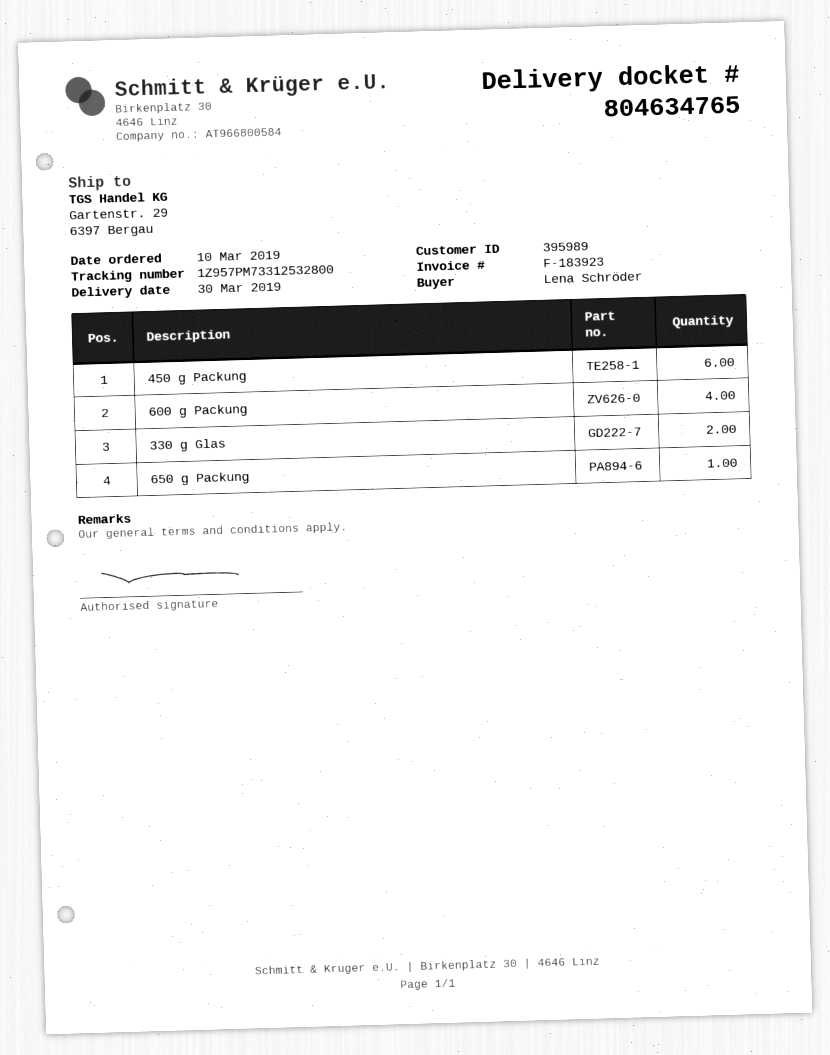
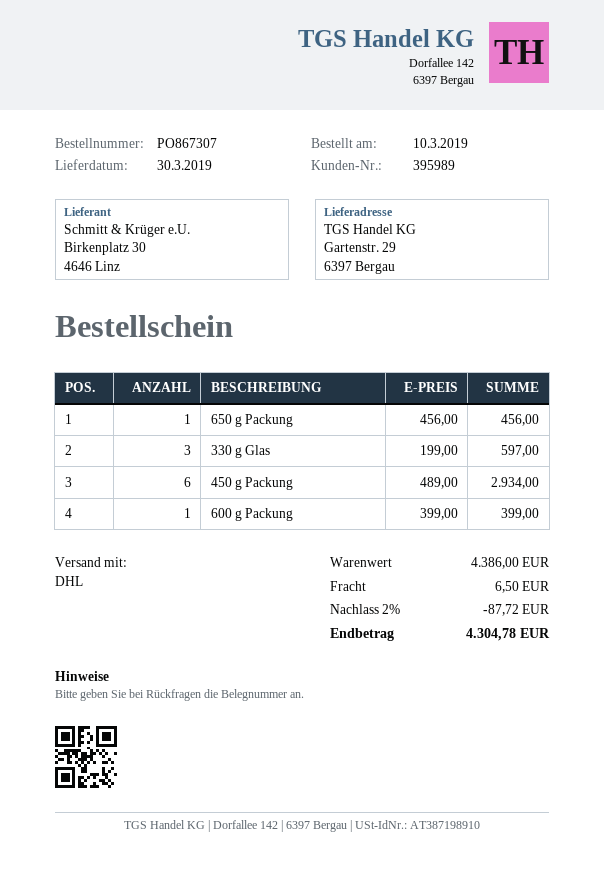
600 g Packung: 4 -> 1
330 g Glas: 2 -> 3

